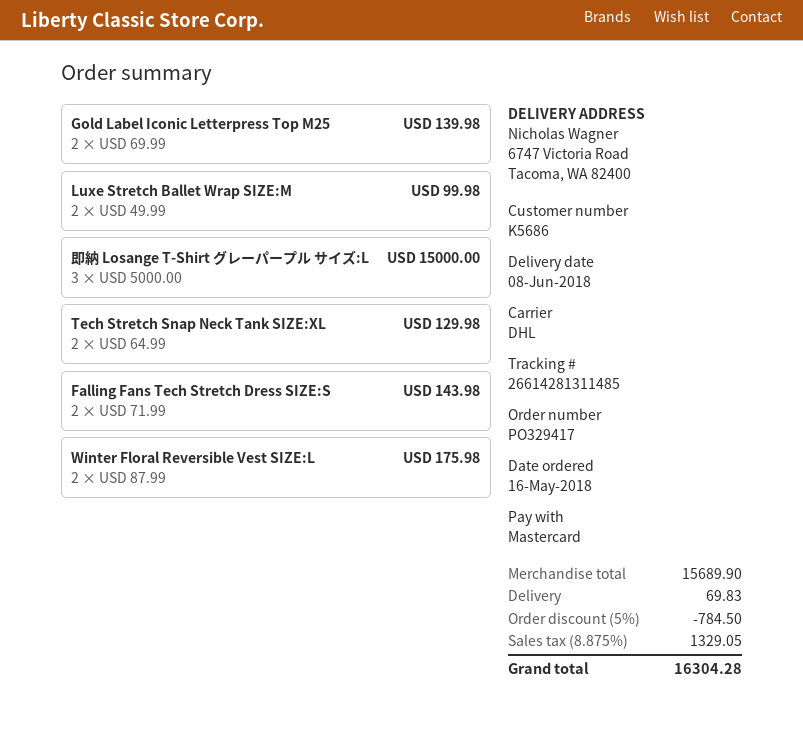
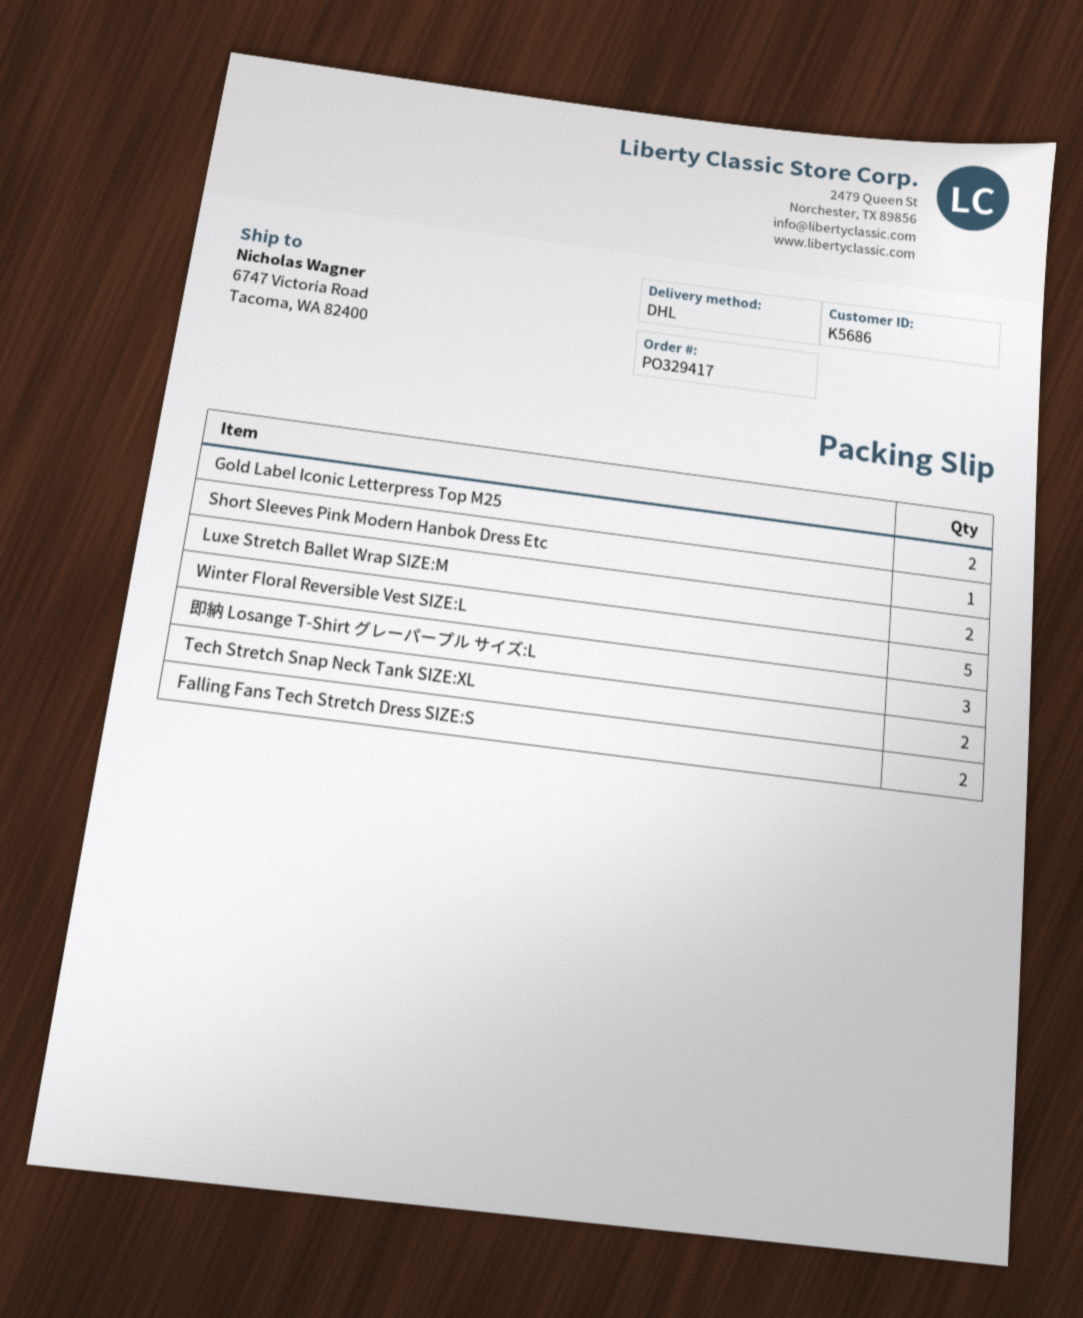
Winter Floral Reversible Vest SIZE:L: 2 -> 5
Short Sleeves Pink Modern Hanbok Dress Etc: none -> 1

